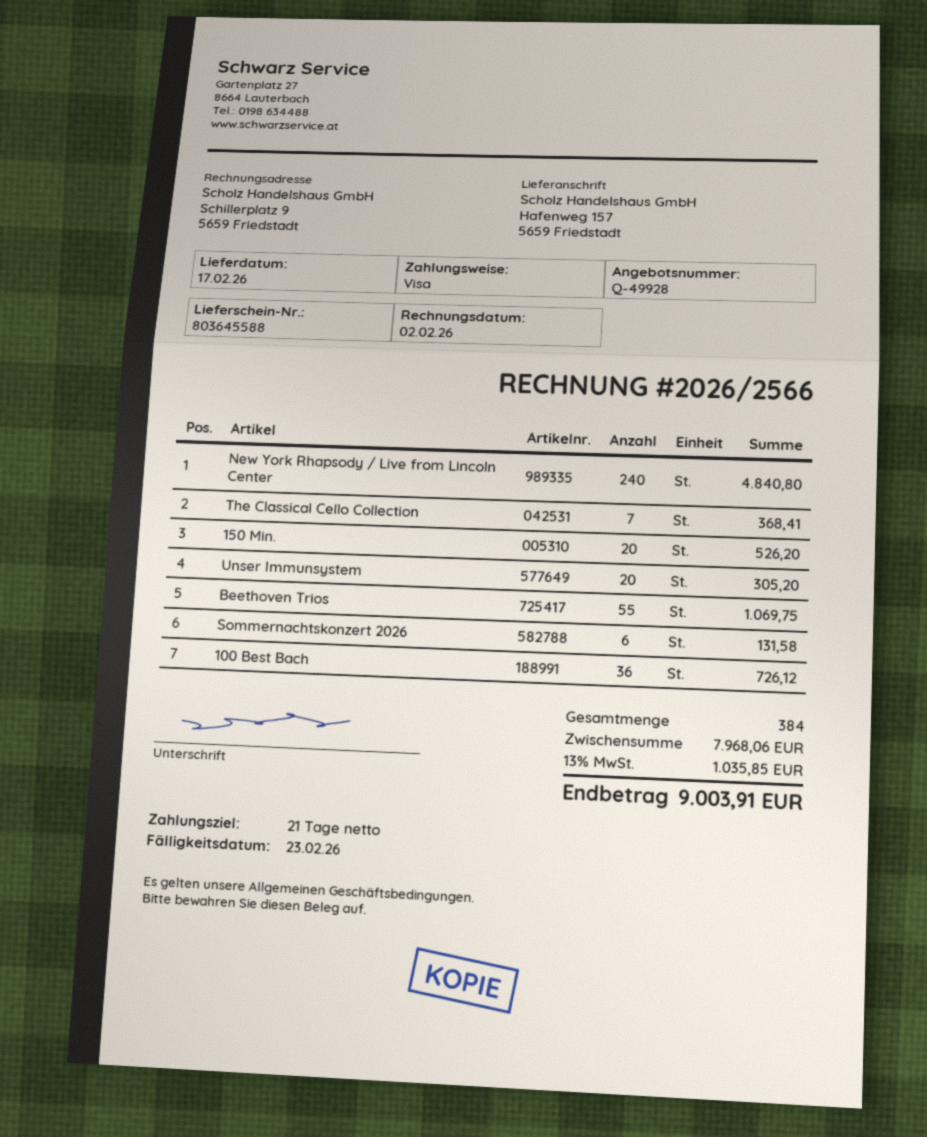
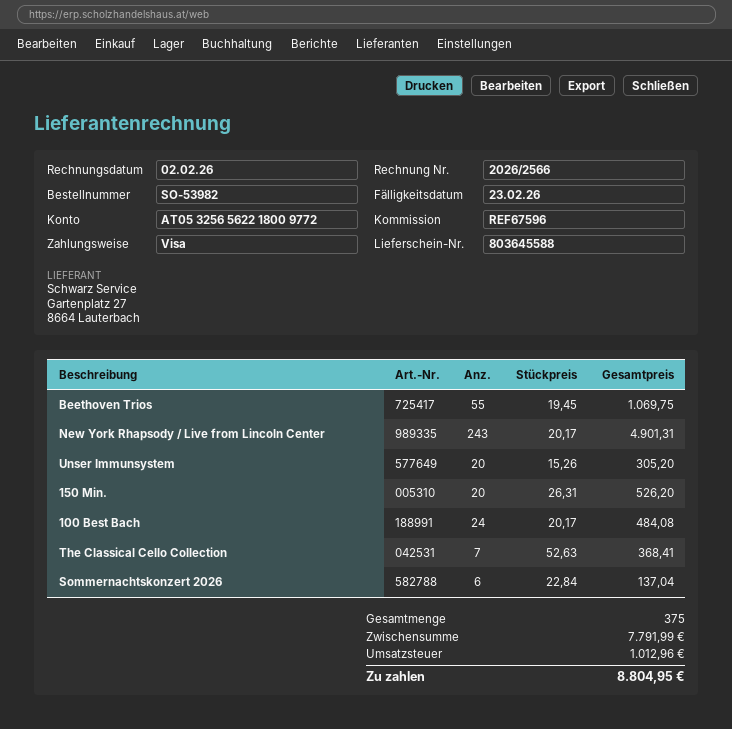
New York Rhapsody / Live from Lincoln Center: 240 for 4840.80 -> 243 for 4901.31
Sommernachtskonzert 2026: 6 for 131.58 -> 6 for 137.04
100 Best Bach: 36 for 726.12 -> 24 for 484.08
total quantity: 384 -> 375
subtotal: 7968.06 -> 7791.99
tax: 1035.85 -> 1012.96
total: 9003.91 -> 8804.95

